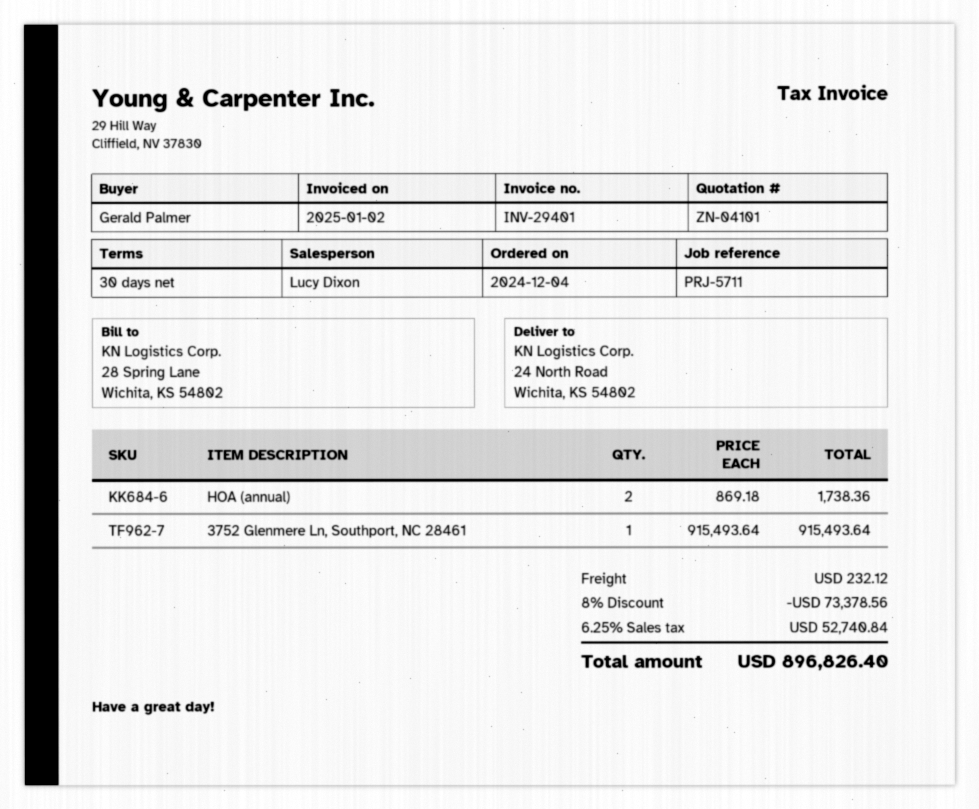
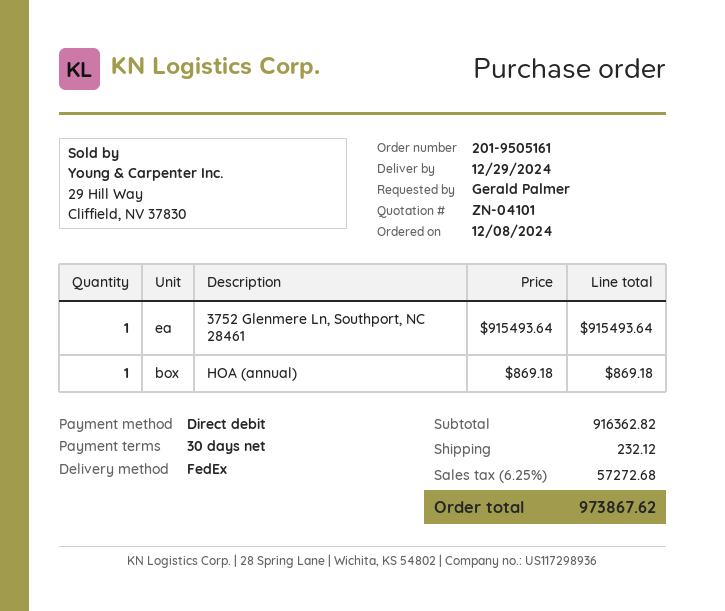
order date: 2024-12-04 -> 2024-12-08
HOA (annual): 2 x 869.18 = 1738.36 -> 1 x 869.18 = 869.18
discount: 8% = 73378.56 -> none
tax: 6.25% = 52740.84 -> 6.25% = 57272.68
total: 896826.40 -> 973867.62

